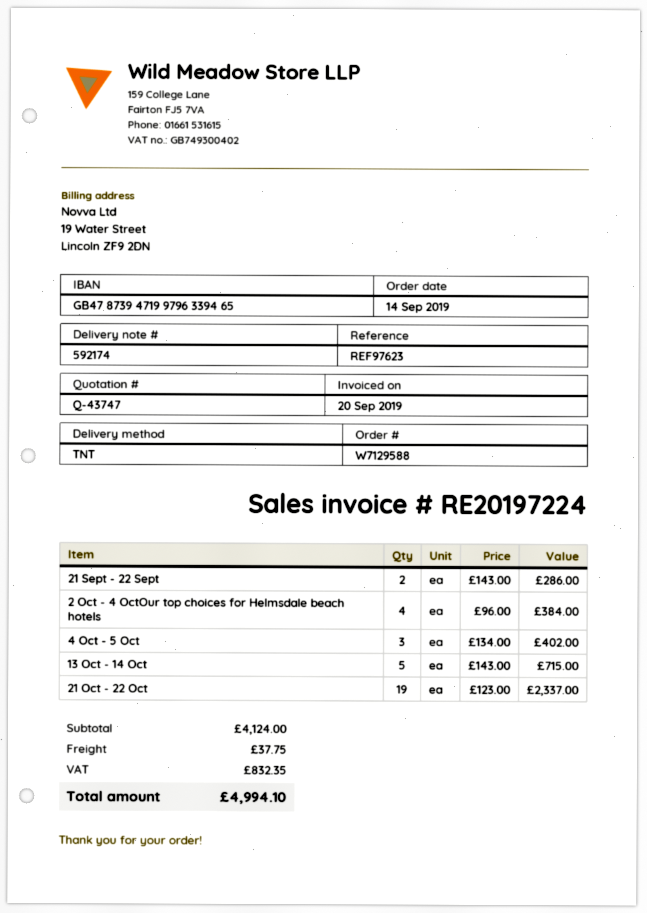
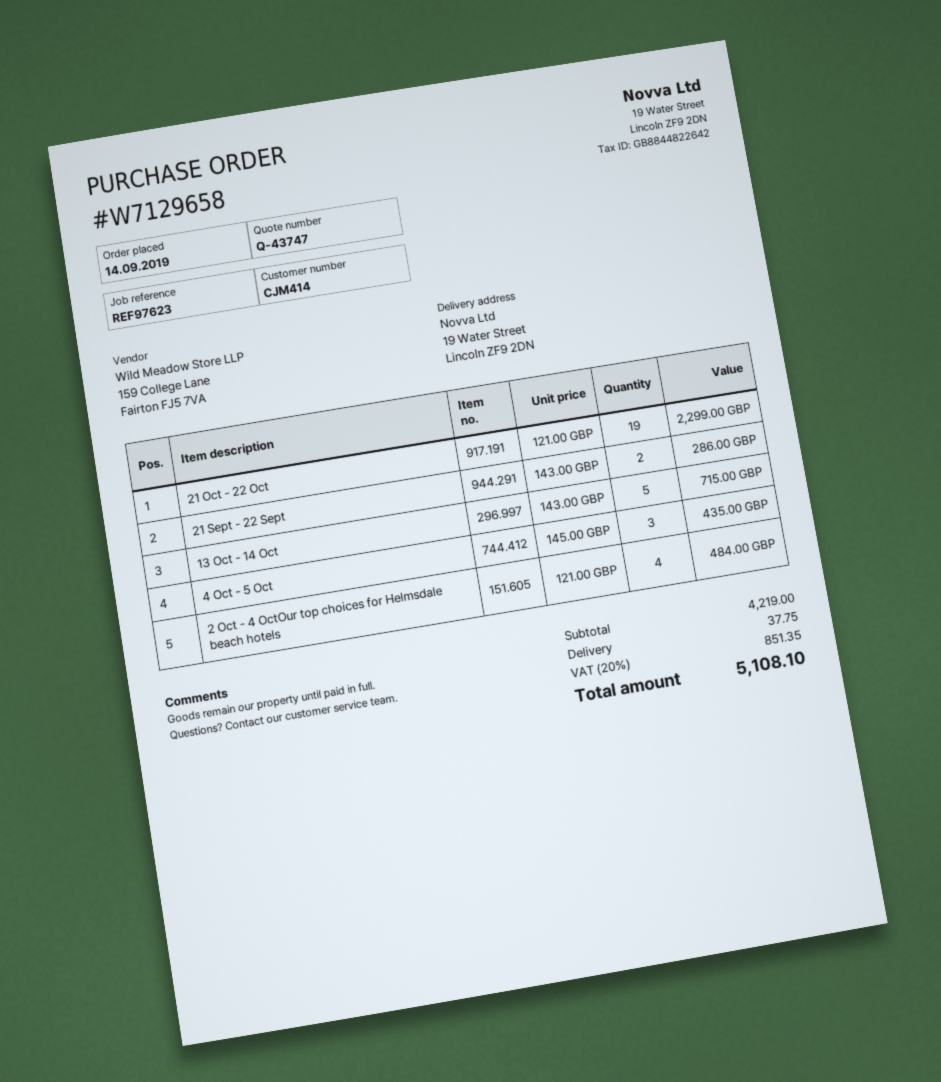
order number: W7129588 -> W7129658
2 Oct - 4 OctOur top choices for Helmsdale beach hotels: 4 x 96.00 = 384.00 -> 4 x 121.00 = 484.00
4 Oct - 5 Oct: 3 x 134.00 = 402.00 -> 3 x 145.00 = 435.00
21 Oct - 22 Oct: 19 x 123.00 = 2337.00 -> 19 x 121.00 = 2299.00
subtotal: 4124.00 -> 4219.00
tax: 832.35 -> 851.35
total: 4994.10 -> 5108.10

